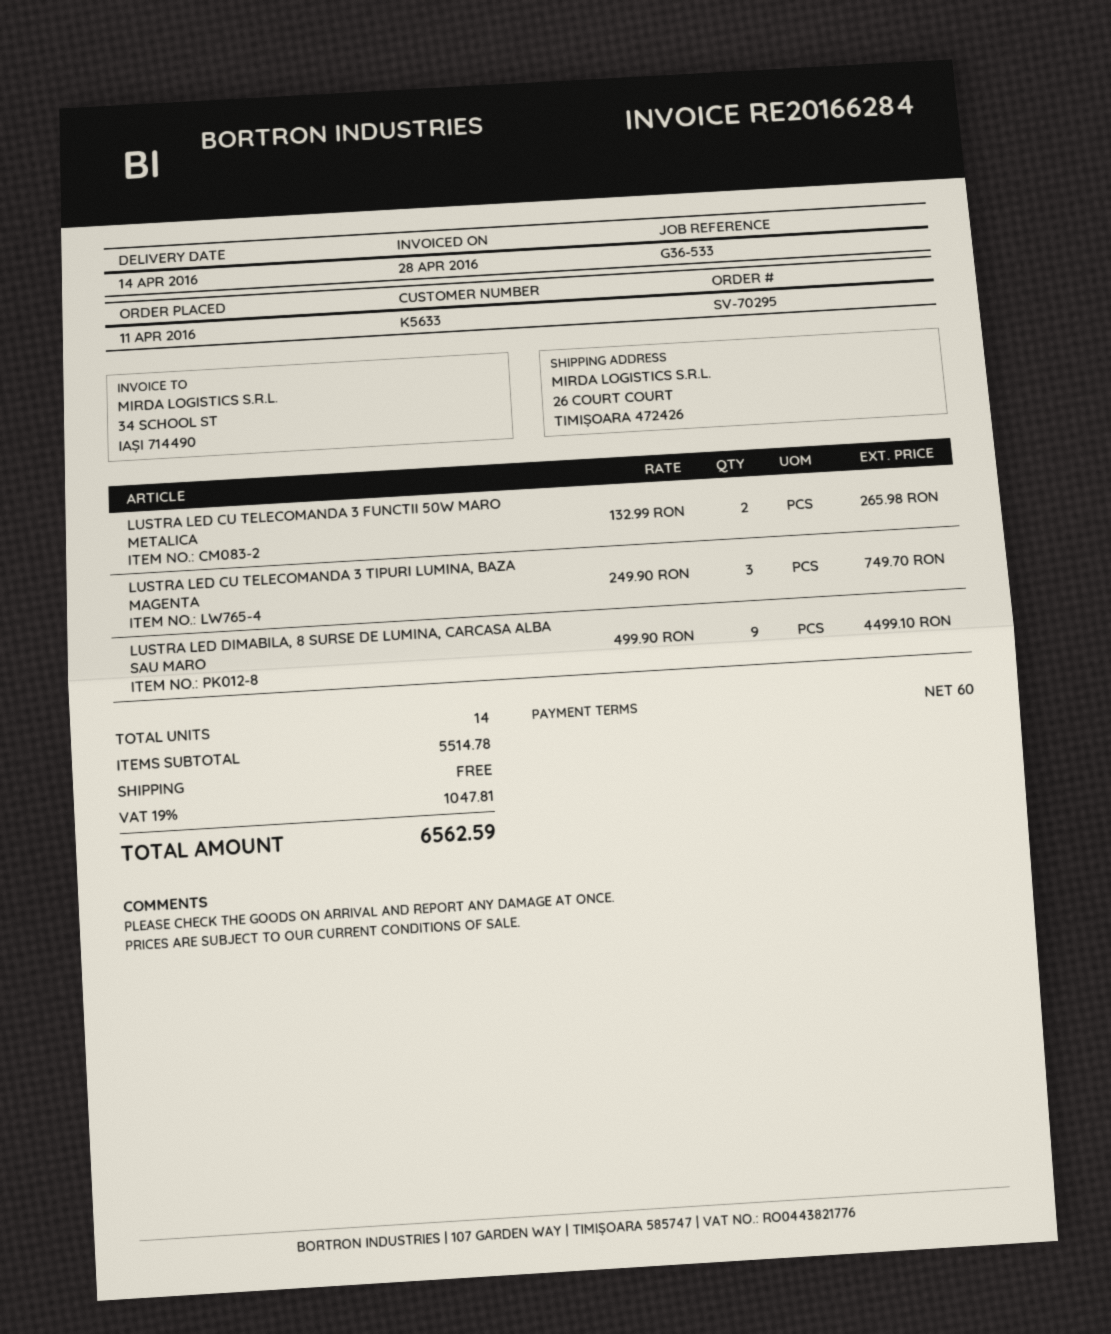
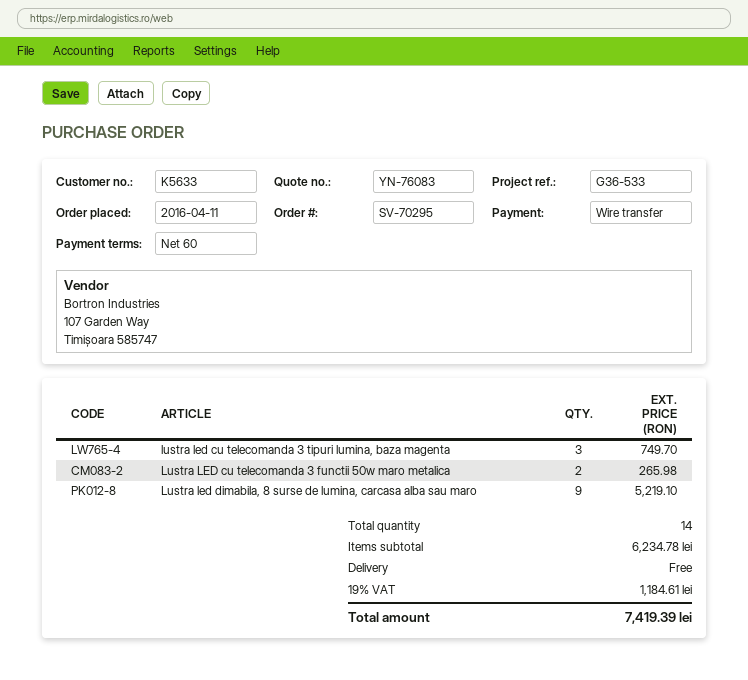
LUSTRA LED DIMABILA, 8 SURSE DE LUMINA, CARCASA ALBA SAU MARO: 9 for 4499.10 -> 9 for 5219.10
subtotal: 5514.78 -> 6234.78
tax: 19% = 1047.81 -> 19% = 1184.61
total: 6562.59 -> 7419.39

